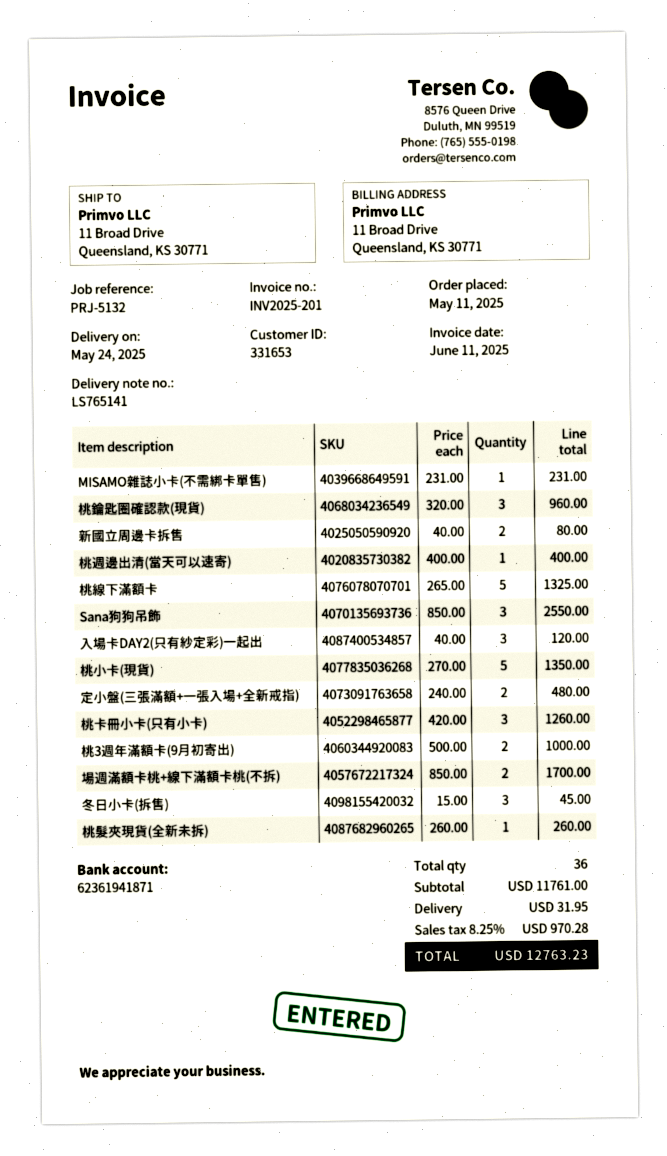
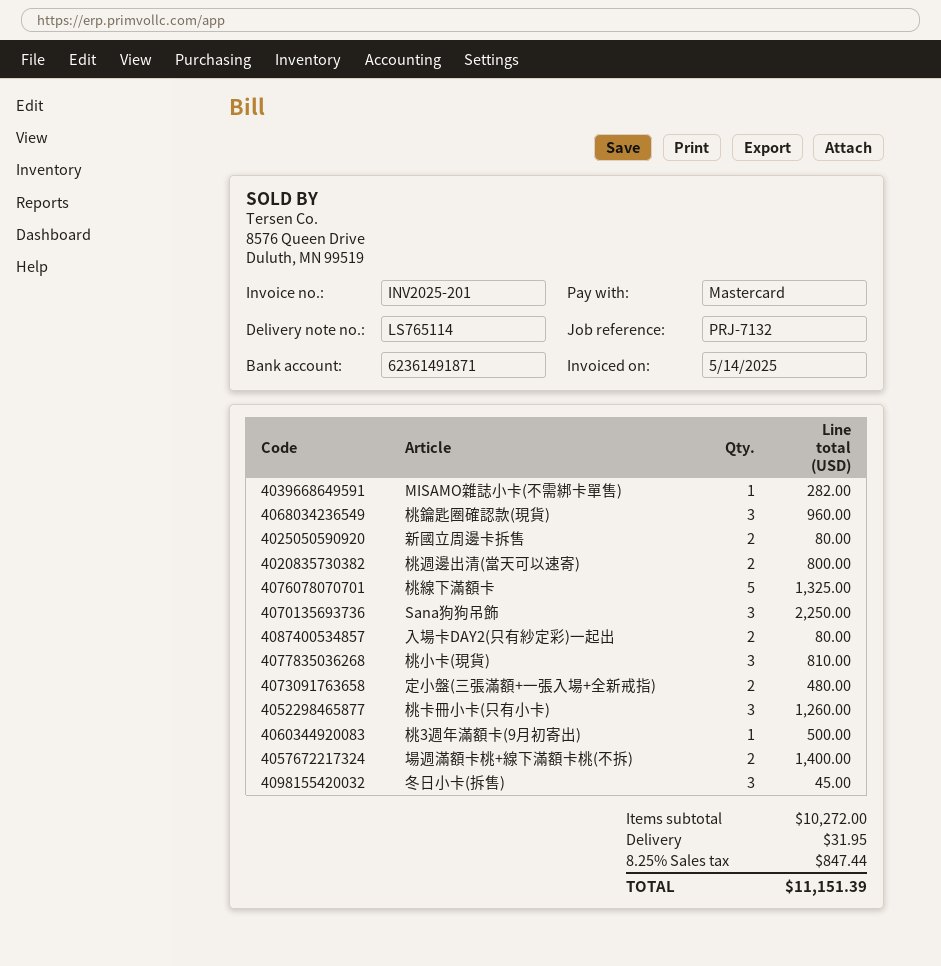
delivery note number: LS765141 -> LS765114
invoice date: 2025-06-11 -> 2025-05-14
reference: PRJ-5132 -> PRJ-7132
bank account: 62361941871 -> 62361491871
MISAMO雜誌小卡(不需綁卡單售): 1 for 231.00 -> 1 for 282.00
桃週邊出清(當天可以速寄): 1 for 400.00 -> 2 for 800.00
Sana狗狗吊飾: 3 for 2550.00 -> 3 for 2250.00
入場卡DAY2(只有紗定彩)一起出: 3 for 120.00 -> 2 for 80.00
桃小卡(現貨): 5 for 1350.00 -> 3 for 810.00
桃3週年滿額卡(9月初寄出): 2 for 1000.00 -> 1 for 500.00
場週滿額卡桃+線下滿額卡桃(不拆): 2 for 1700.00 -> 2 for 1400.00
桃髮夾現貨(全新未拆): 1 for 260.00 -> none
subtotal: 11761.00 -> 10272.00
tax: 8.25% = 970.28 -> 8.25% = 847.44
total: 12763.23 -> 11151.39

